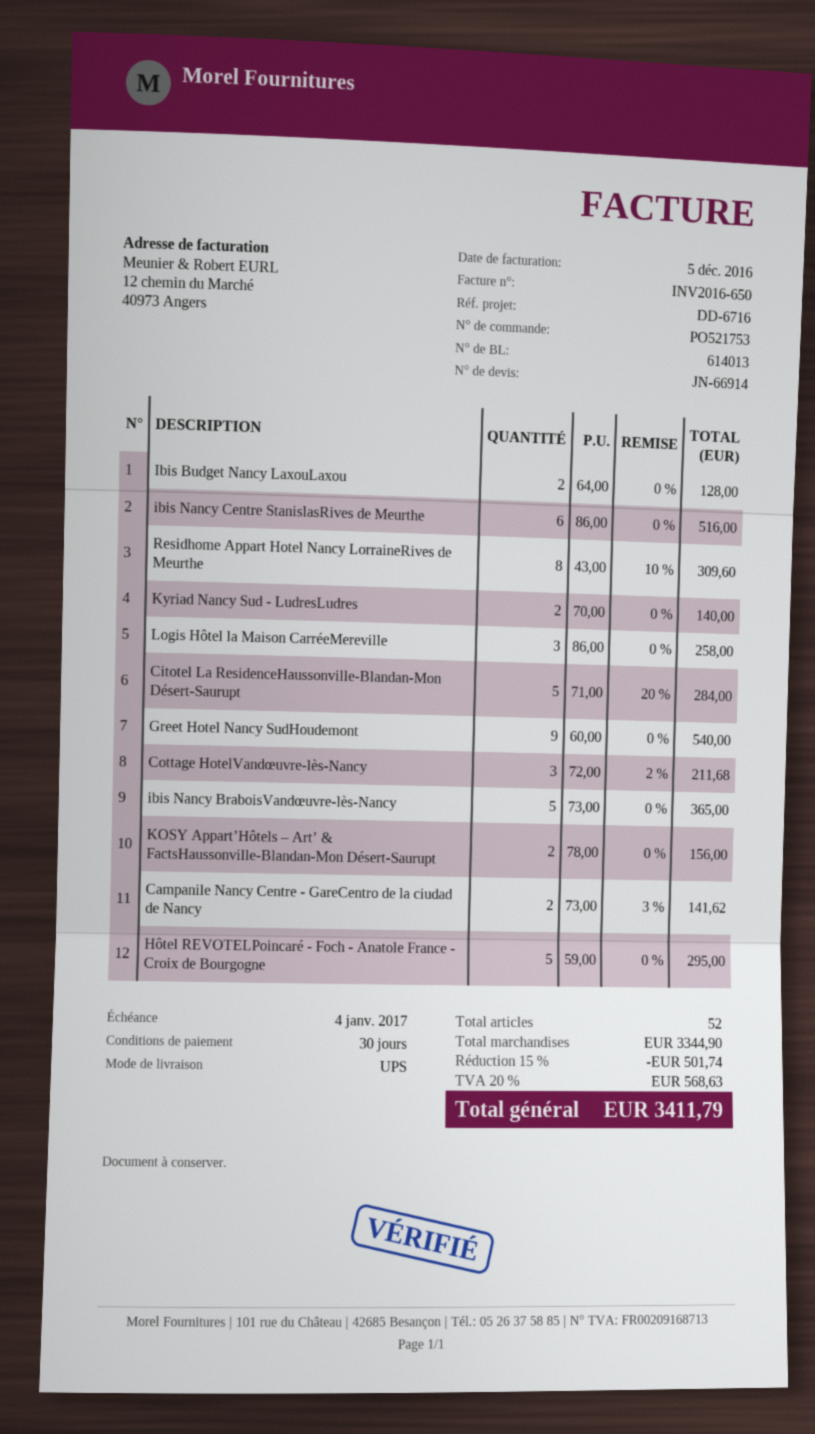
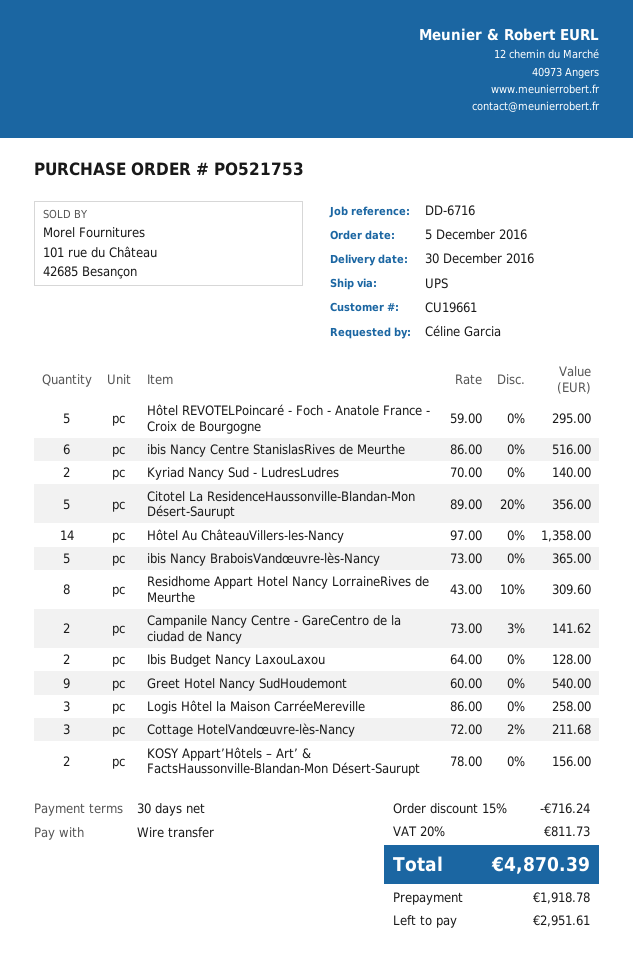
Citotel La ResidenceHaussonville-Blandan-Mon Désert-Saurupt: 5 x 71.00 - 20% = 284.00 -> 5 x 89.00 - 20% = 356.00
Hôtel Au ChâteauVillers-les-Nancy: none -> 14 x 97.00 = 1358.00
discount: 15% = 501.74 -> 15% = 716.24
tax: 20% = 568.63 -> 20% = 811.73
total: 3411.79 -> 4870.39

